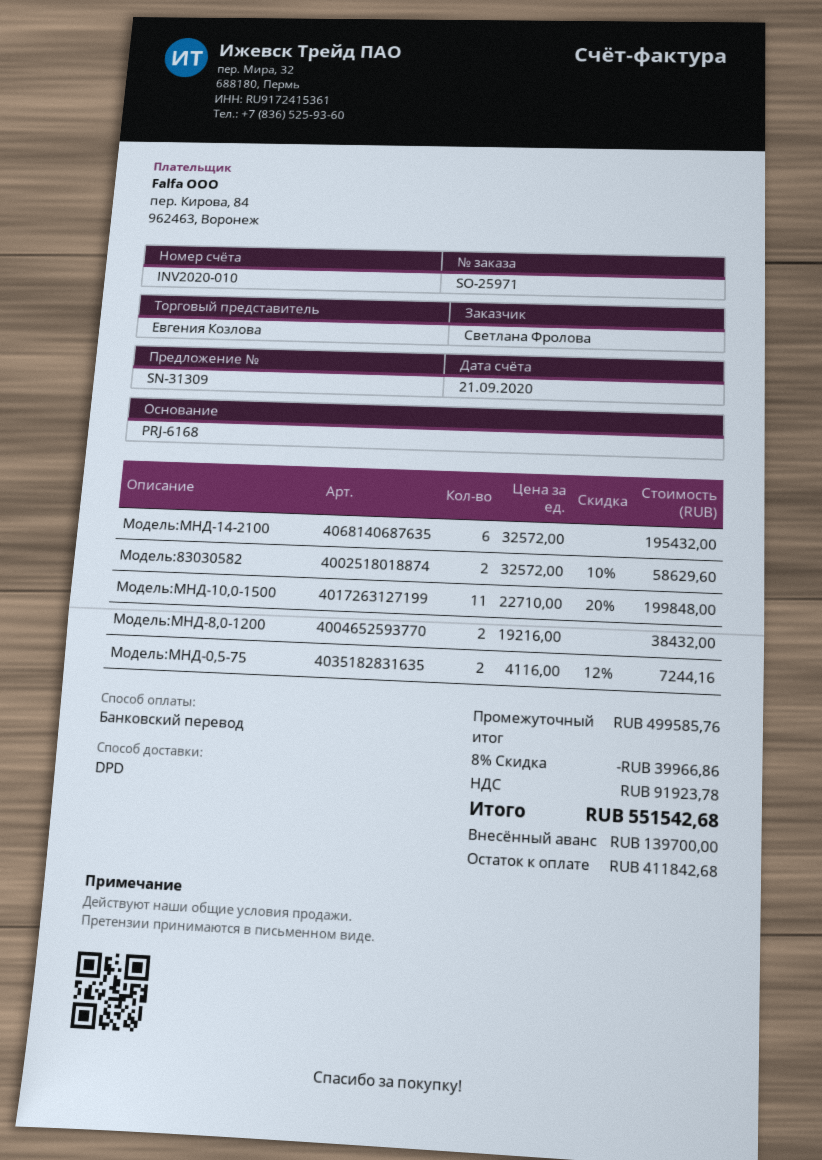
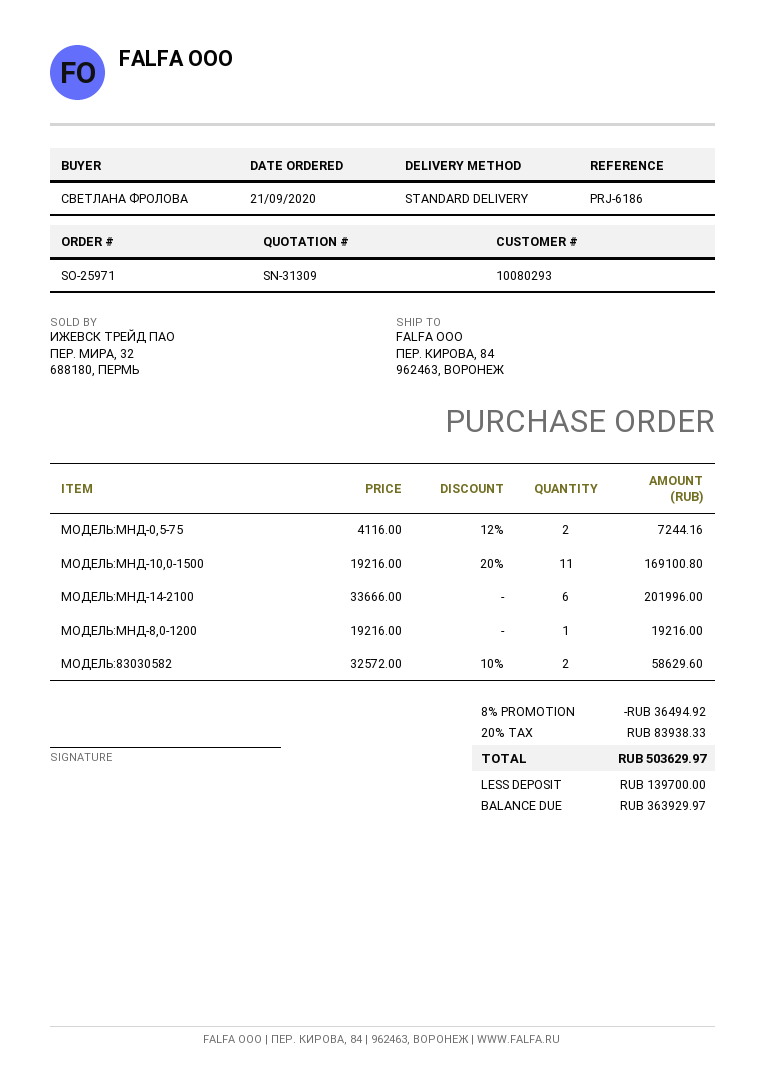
reference: PRJ-6168 -> PRJ-6186
shipping method: DPD -> standard
Модель:МНД-14-2100: 6 x 32572.00 = 195432.00 -> 6 x 33666.00 = 201996.00
Модель:МНД-10,0-1500: 11 x 22710.00 - 20% = 199848.00 -> 11 x 19216.00 - 20% = 169100.80
Модель:МНД-8,0-1200: 2 x 19216.00 = 38432.00 -> 1 x 19216.00 = 19216.00
discount: 8% = 39966.86 -> 8% = 36494.92
tax: 91923.78 -> 83938.33
total: 551542.68 -> 503629.97
balance: 411842.68 -> 363929.97

